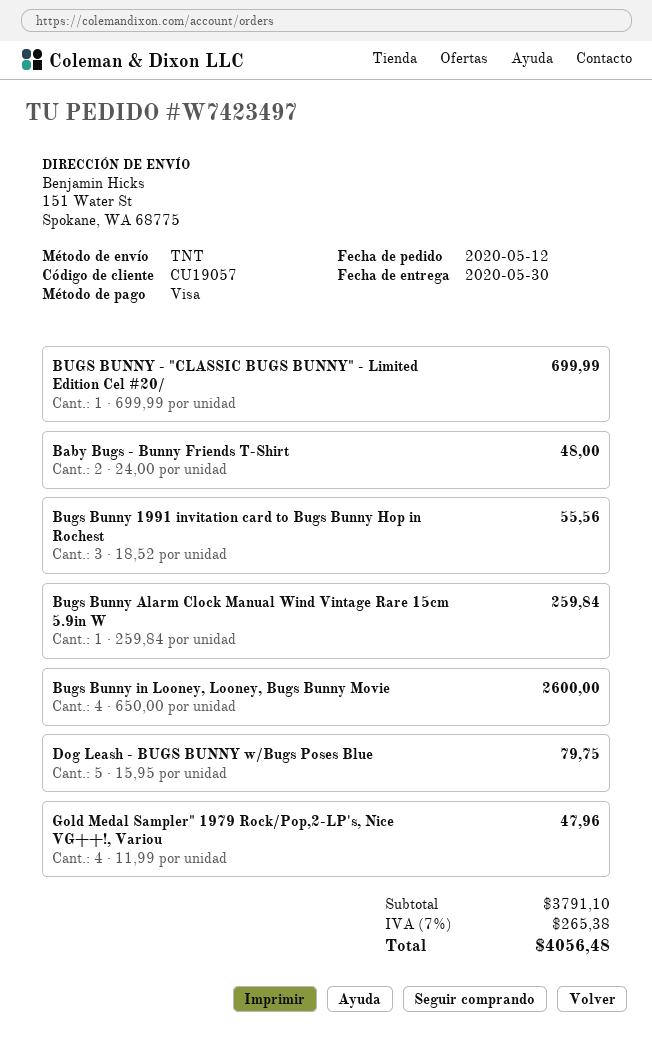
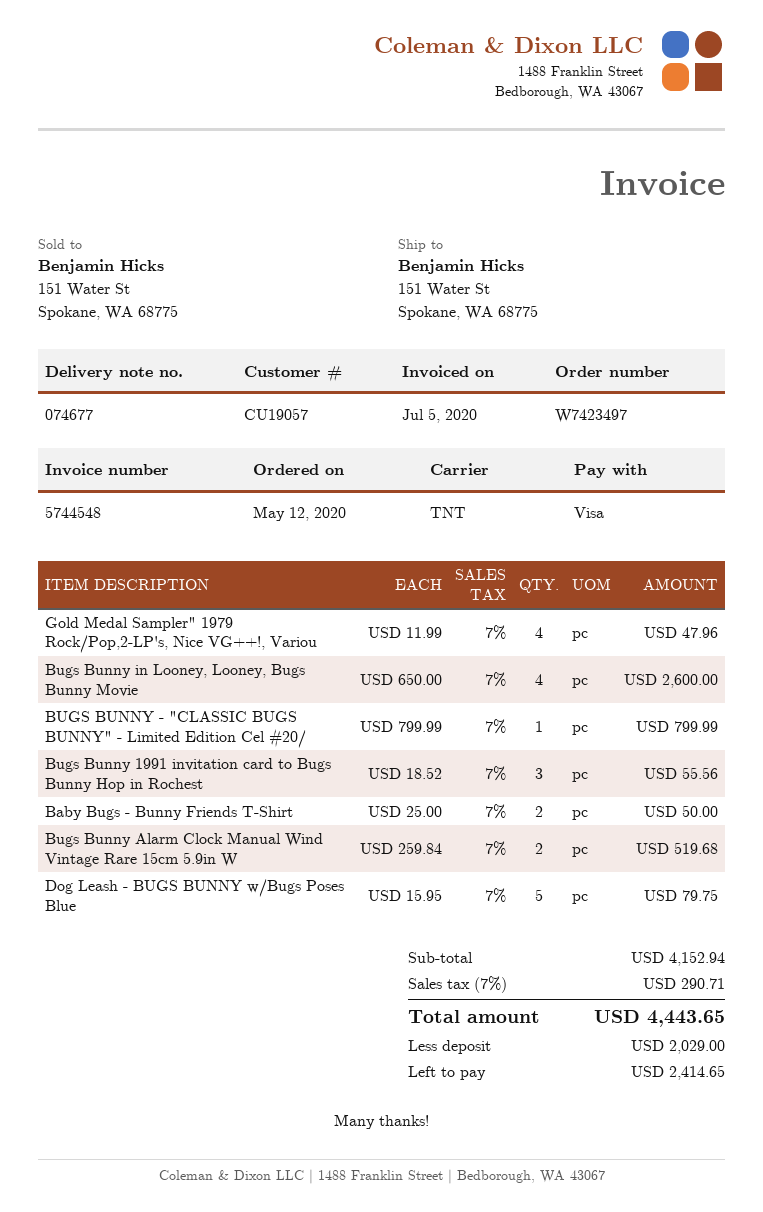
BUGS BUNNY - "CLASSIC BUGS BUNNY" - Limited Edition Cel #20/: 1 x 699.99 = 699.99 -> 1 x 799.99 = 799.99
Baby Bugs - Bunny Friends T-Shirt: 2 x 24.00 = 48.00 -> 2 x 25.00 = 50.00
Bugs Bunny Alarm Clock Manual Wind Vintage Rare 15cm 5.9in W: 1 x 259.84 = 259.84 -> 2 x 259.84 = 519.68
subtotal: 3791.10 -> 4152.94
tax: 7% = 265.38 -> 7% = 290.71
total: 4056.48 -> 4443.65

